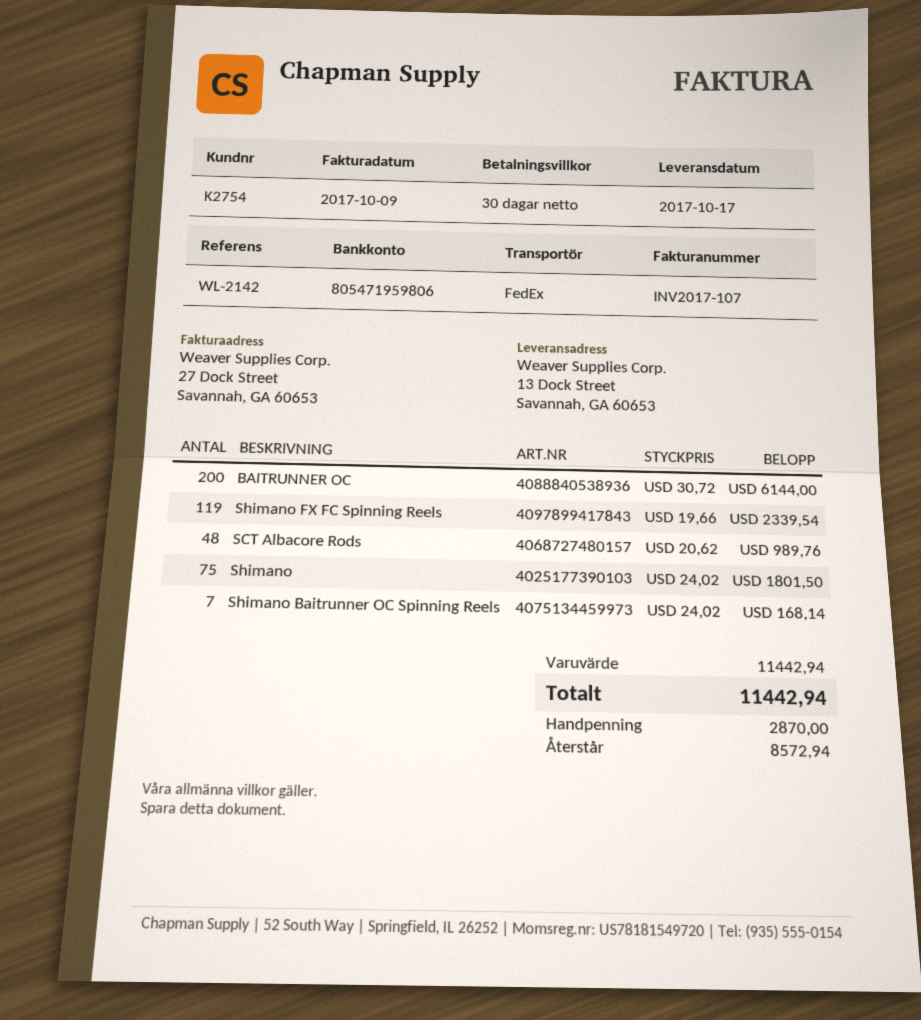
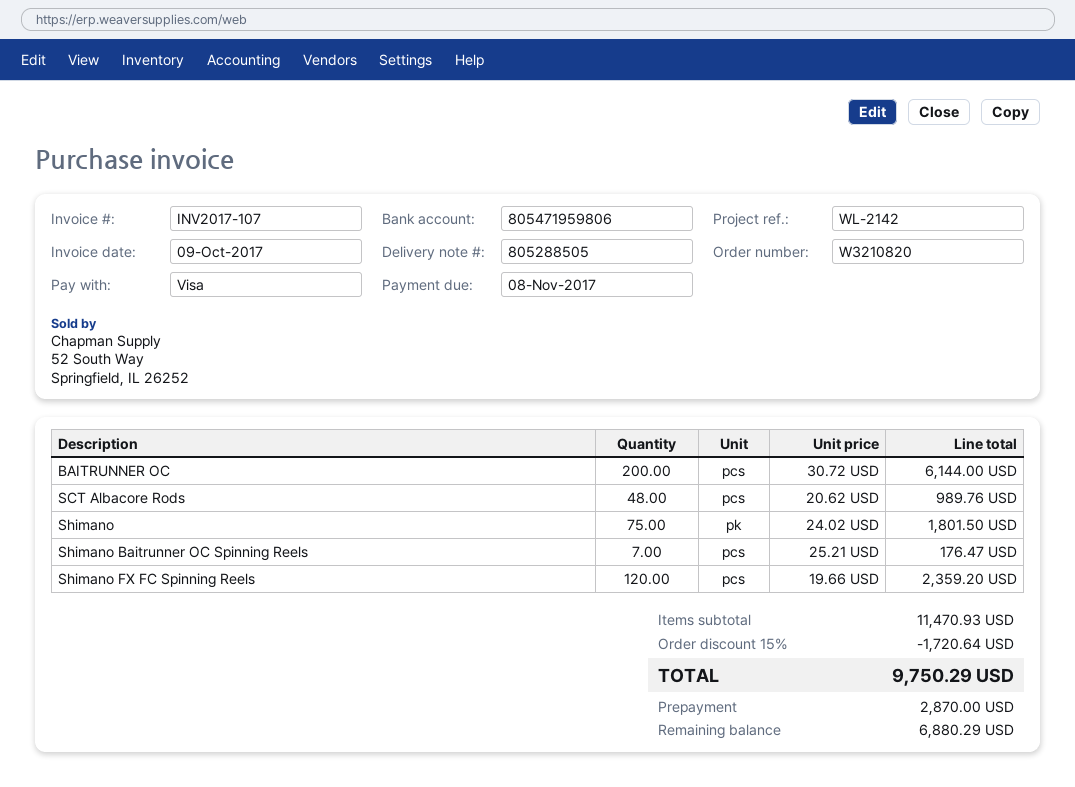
Shimano FX FC Spinning Reels: 119 x 19.66 = 2339.54 -> 120 x 19.66 = 2359.20
Shimano Baitrunner OC Spinning Reels: 7 x 24.02 = 168.14 -> 7 x 25.21 = 176.47
subtotal: 11442.94 -> 11470.93
discount: none -> 15% = 1720.64
total: 11442.94 -> 9750.29
balance: 8572.94 -> 6880.29

